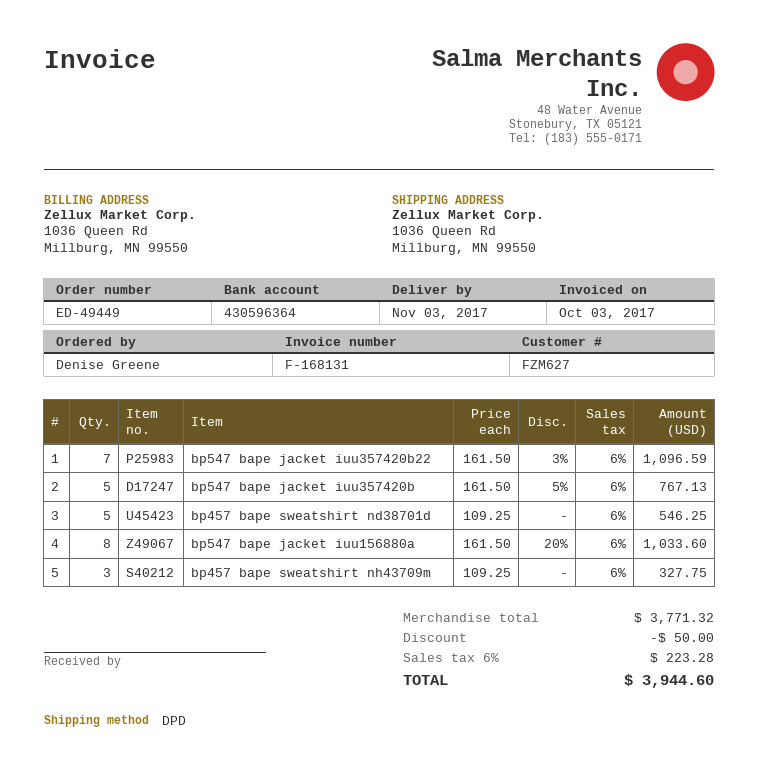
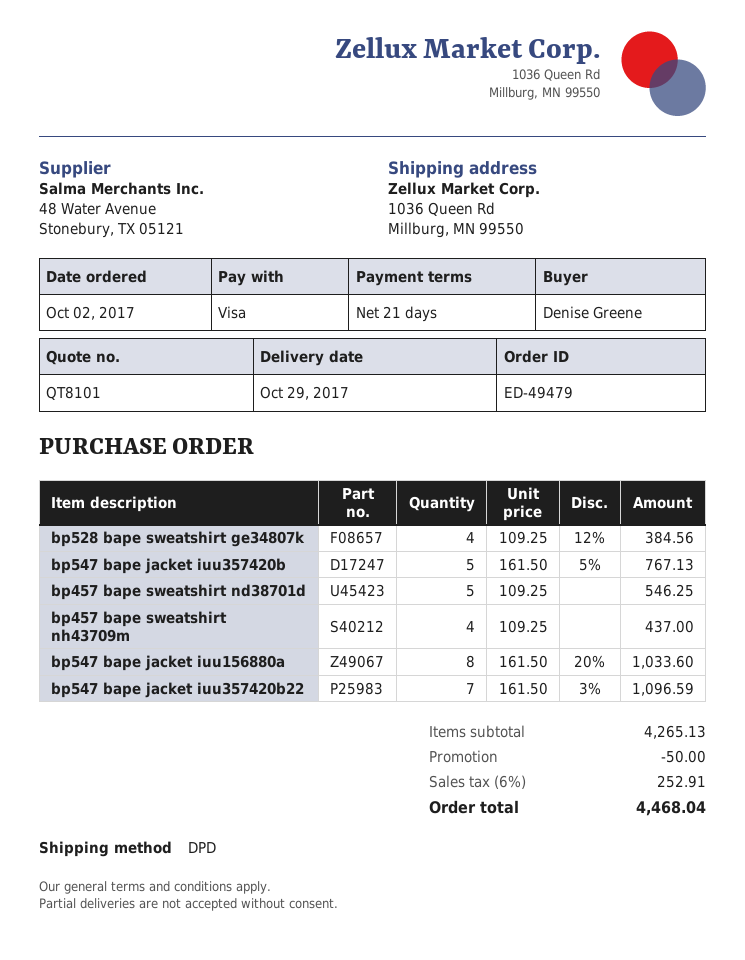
order number: ED-49449 -> ED-49479
delivery date: 2017-11-03 -> 2017-10-29
bp457 bape sweatshirt nh43709m: 3 x 109.25 = 327.75 -> 4 x 109.25 = 437.00
bp528 bape sweatshirt ge34807k: none -> 4 x 109.25 - 12% = 384.56
subtotal: 3771.32 -> 4265.13
tax: 6% = 223.28 -> 6% = 252.91
total: 3944.60 -> 4468.04

